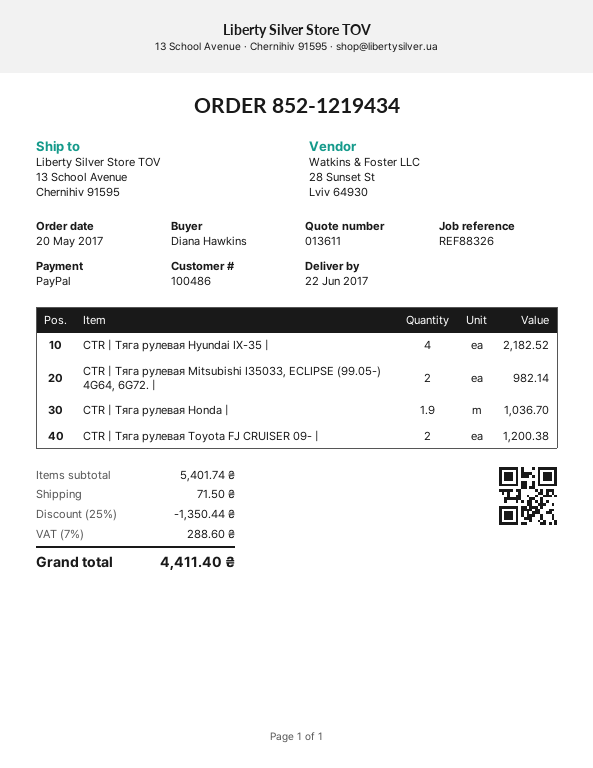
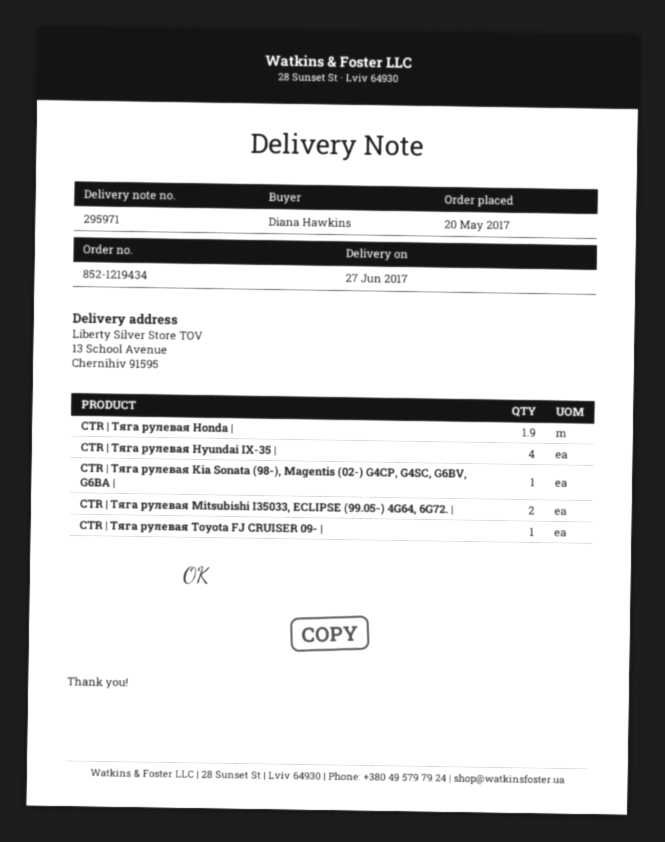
delivery date: 2017-06-22 -> 2017-06-27
CTR | Тяга рулевая Toyota FJ CRUISER 09- |: 2 -> 1
CTR | Тяга рулевая Kia Sonata (98-), Magentis (02-) G4CP, G4SC, G6BV, G6BA |: none -> 1

